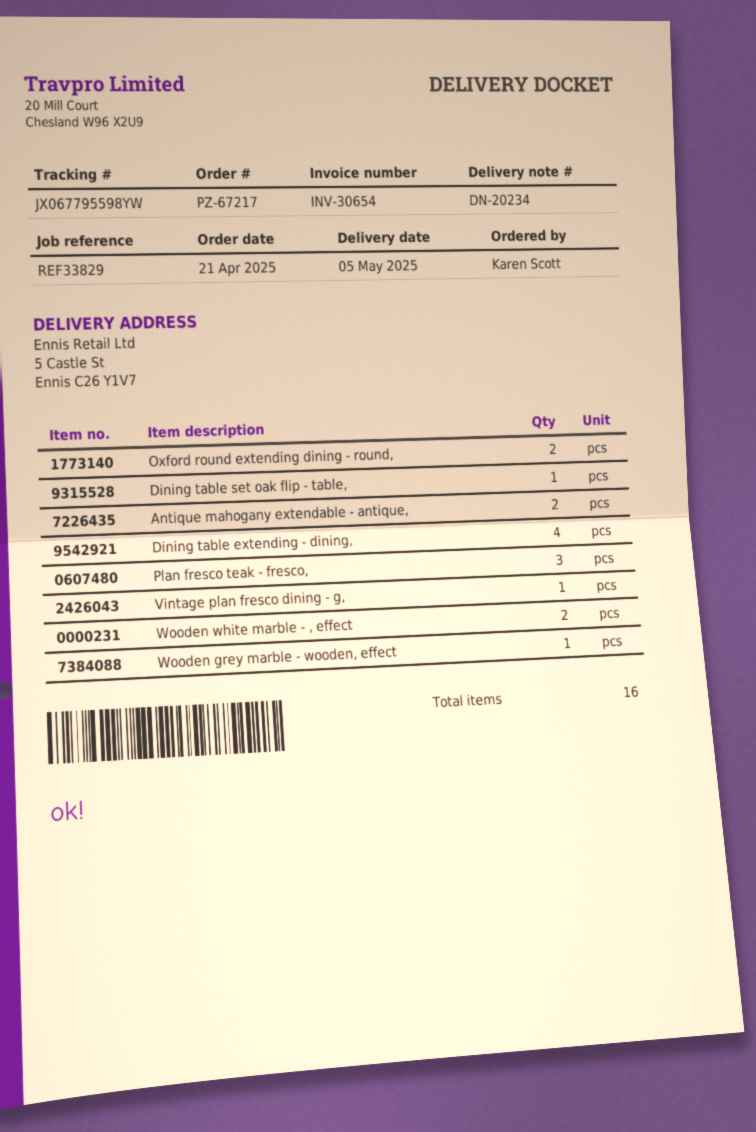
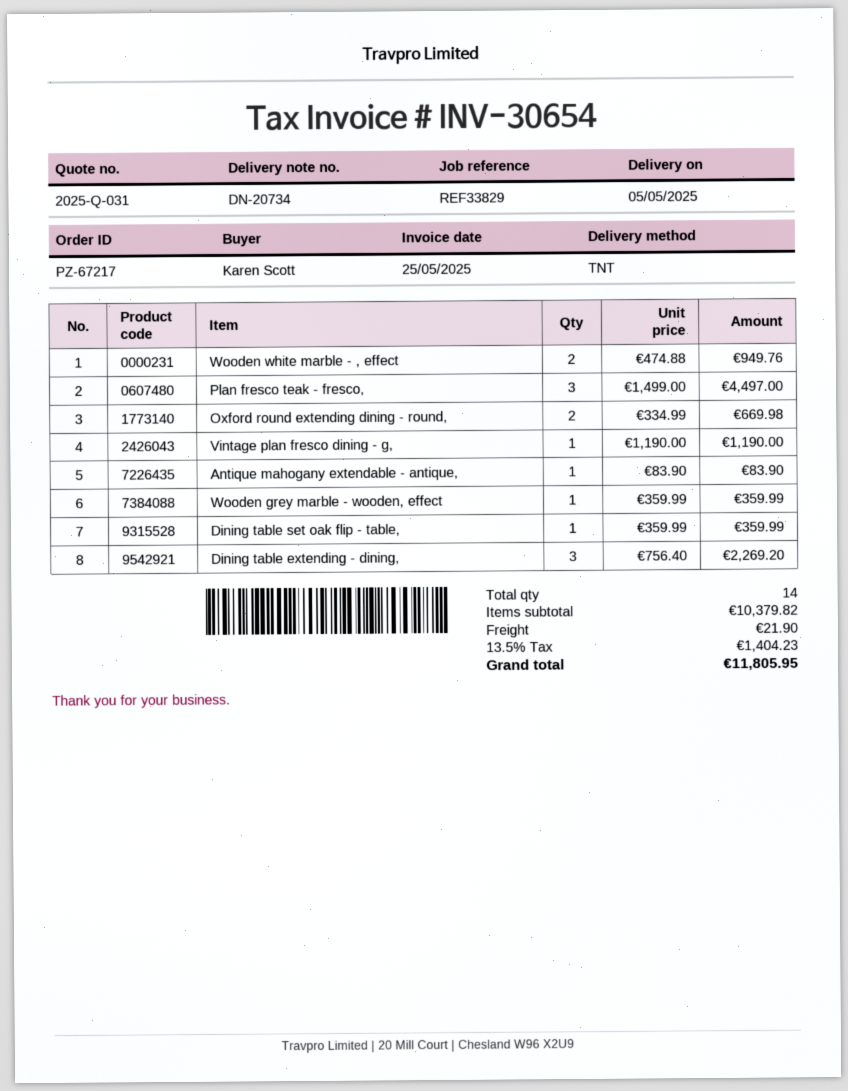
delivery note number: DN-20234 -> DN-20734
Antique mahogany extendable - antique,: 2 -> 1
Dining table extending - dining,: 4 -> 3
total quantity: 16 -> 14

